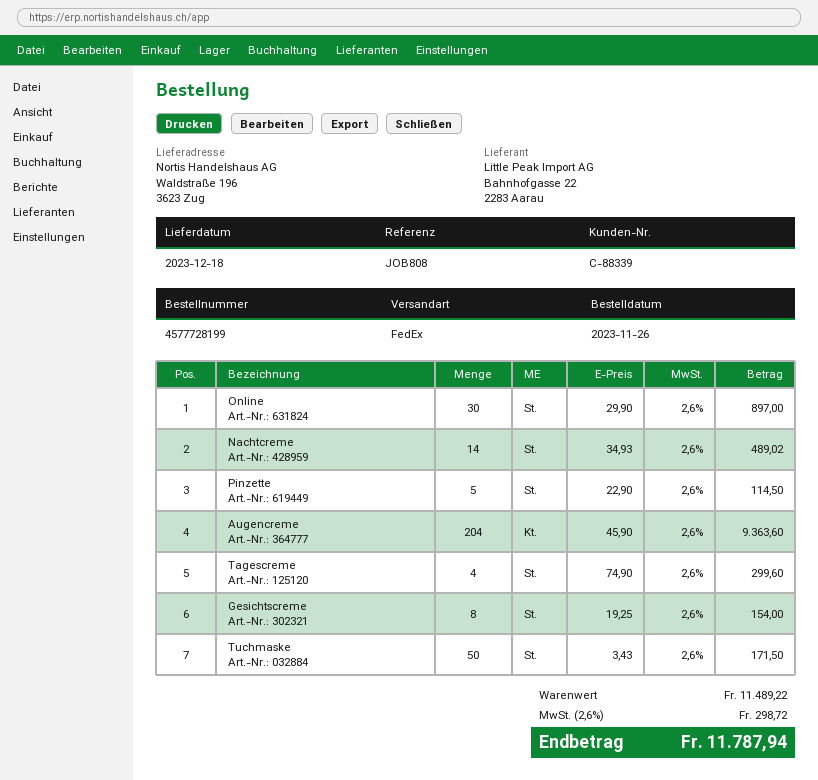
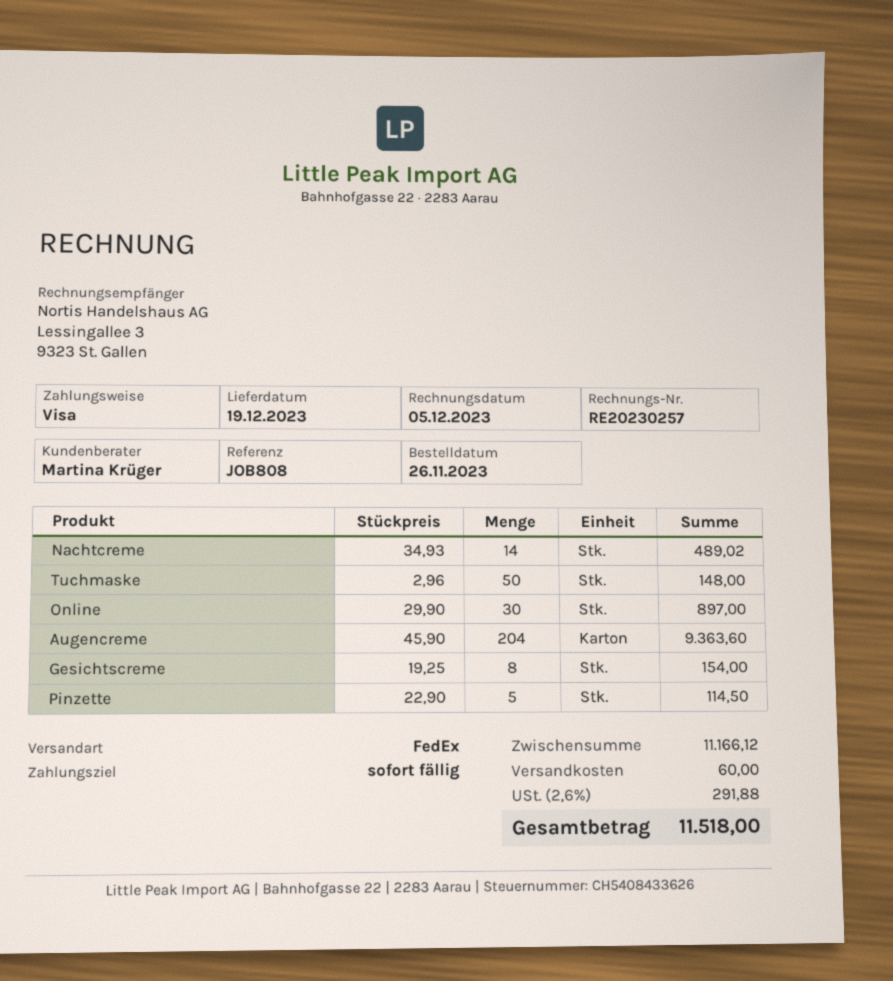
delivery date: 2023-12-18 -> 2023-12-19
Tagescreme: 4 x 74.90 = 299.60 -> none
Tuchmaske: 50 x 3.43 = 171.50 -> 50 x 2.96 = 148.00
subtotal: 11489.22 -> 11166.12
shipping: none -> 60.00
tax: 2.6% = 298.72 -> 2.6% = 291.88
total: 11787.94 -> 11518.00

